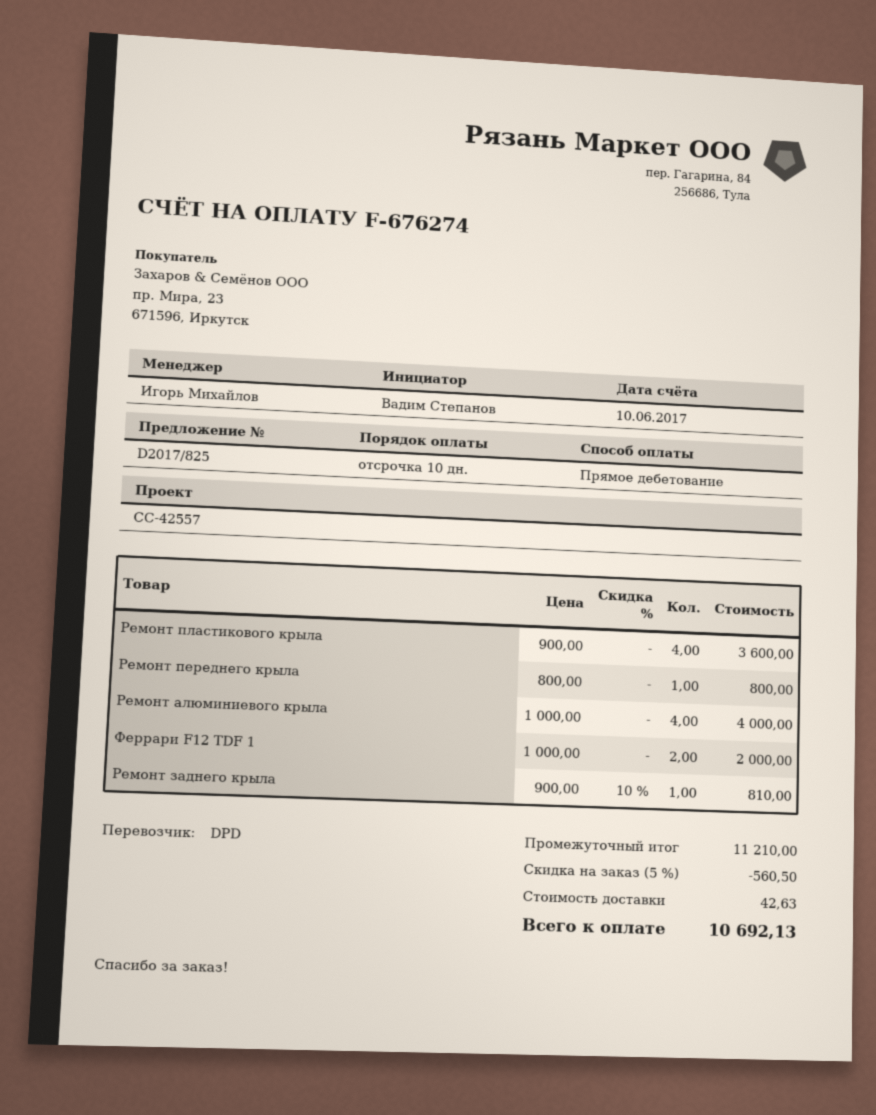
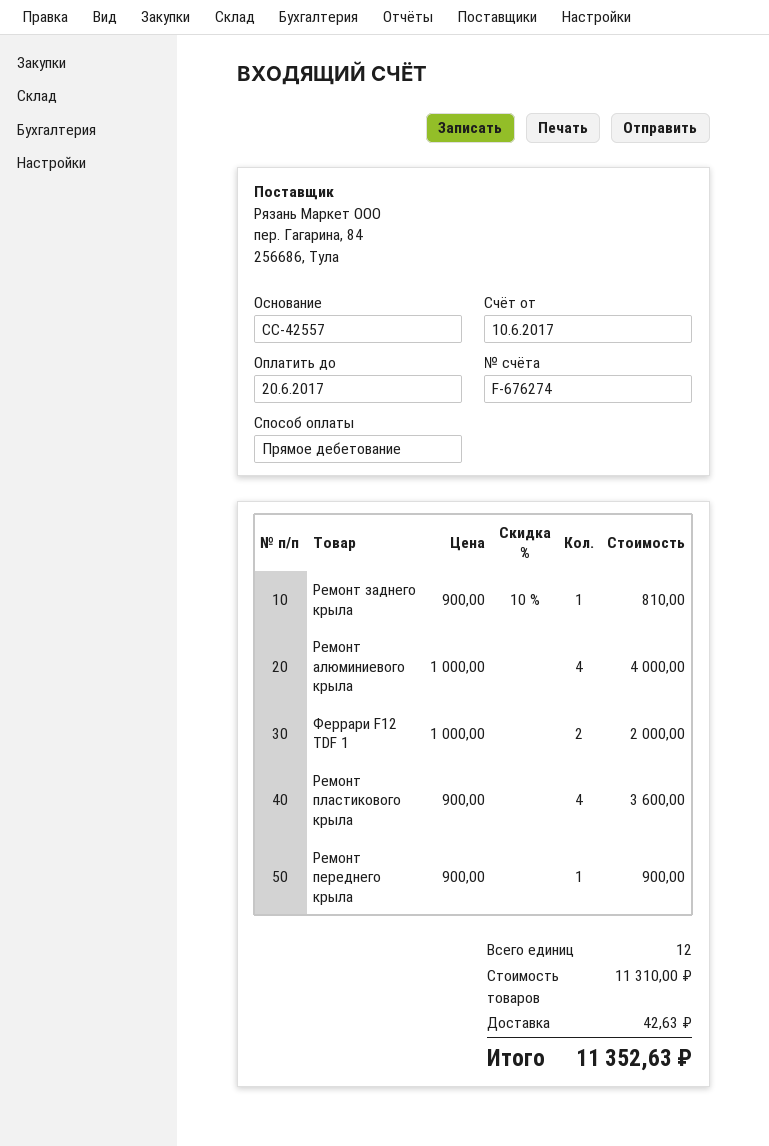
Ремонт переднего крыла: 1 x 800.00 = 800.00 -> 1 x 900.00 = 900.00
subtotal: 11210.00 -> 11310.00
discount: 5% = 560.50 -> none
total: 10692.13 -> 11352.63

